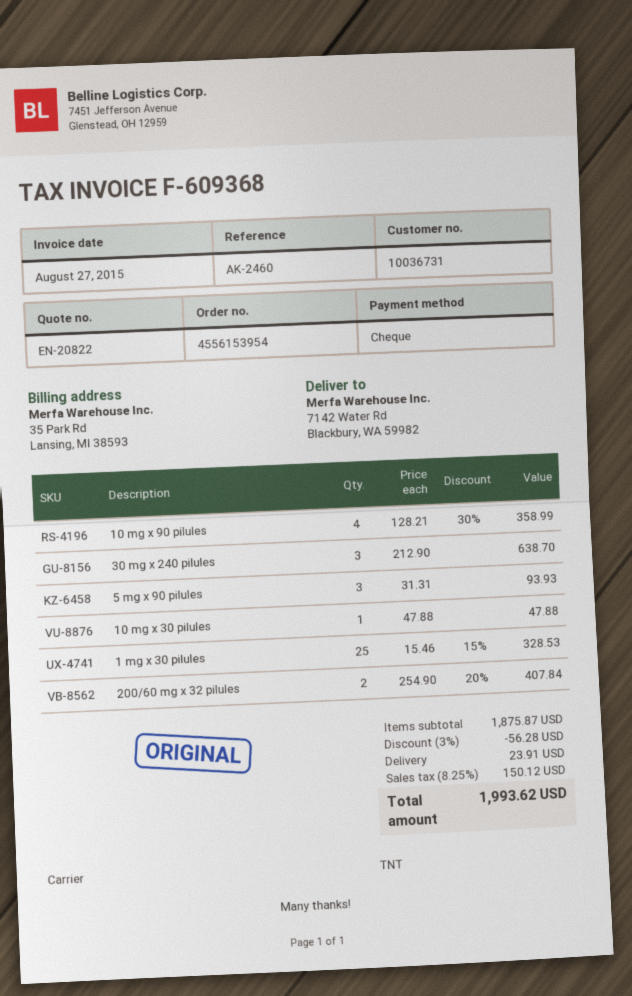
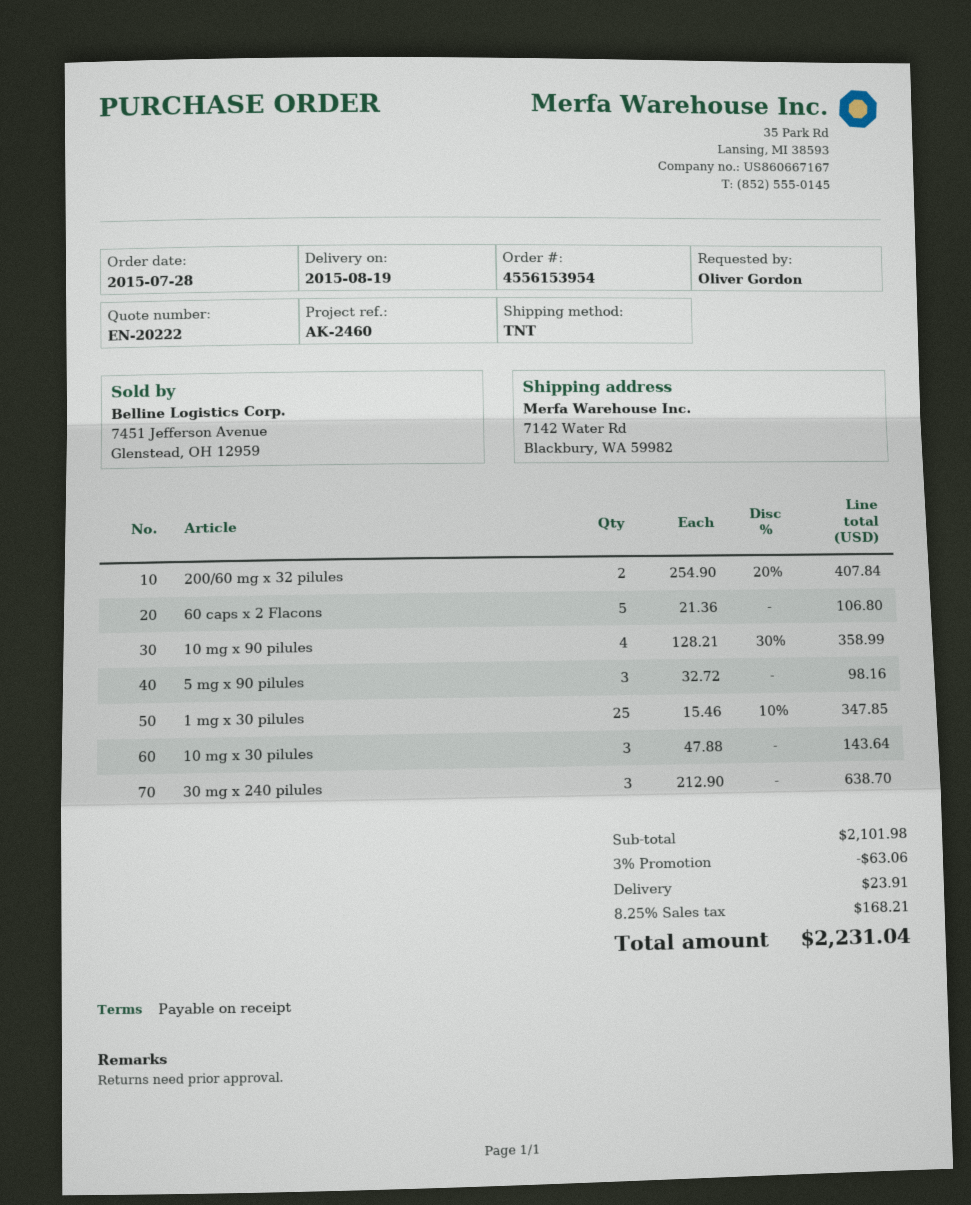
quote number: EN-20822 -> EN-20222
5 mg x 90 pilules: 3 x 31.31 = 93.93 -> 3 x 32.72 = 98.16
10 mg x 30 pilules: 1 x 47.88 = 47.88 -> 3 x 47.88 = 143.64
1 mg x 30 pilules: 25 x 15.46 - 15% = 328.53 -> 25 x 15.46 - 10% = 347.85
60 caps x 2 Flacons: none -> 5 x 21.36 = 106.80
subtotal: 1875.87 -> 2101.98
discount: 3% = 56.28 -> 3% = 63.06
tax: 8.25% = 150.12 -> 8.25% = 168.21
total: 1993.62 -> 2231.04

